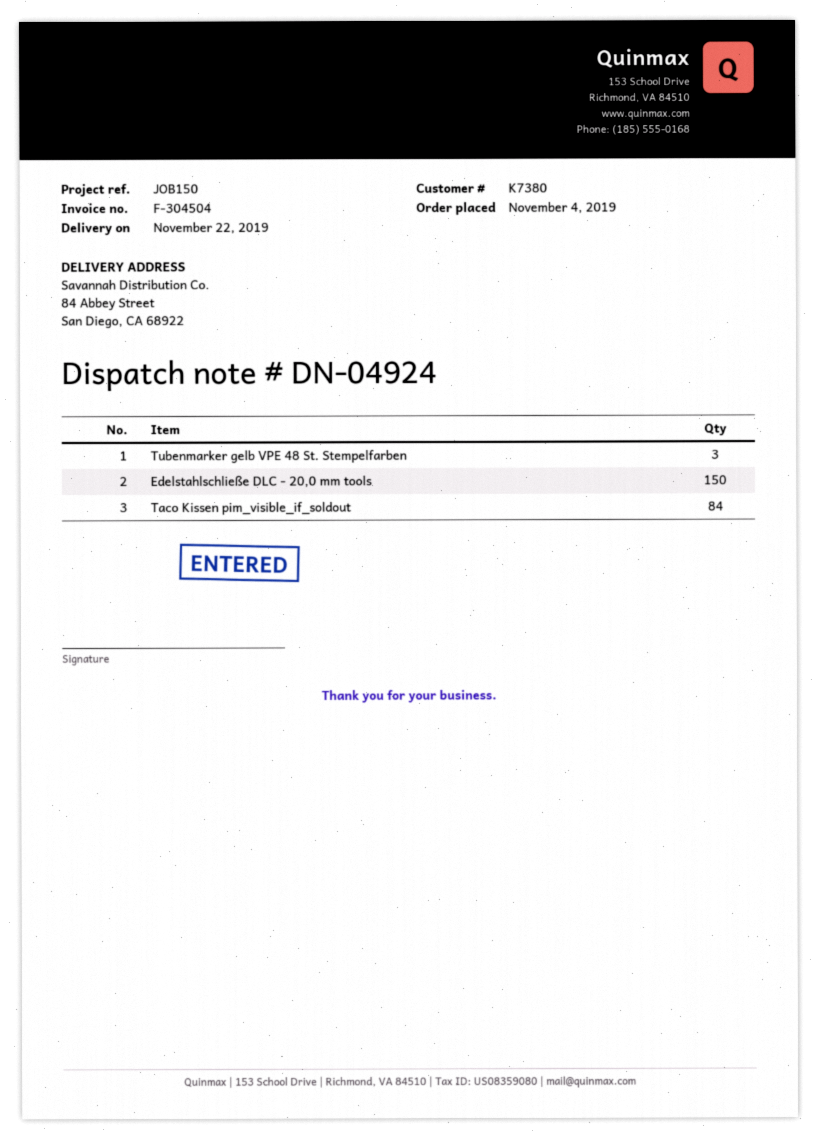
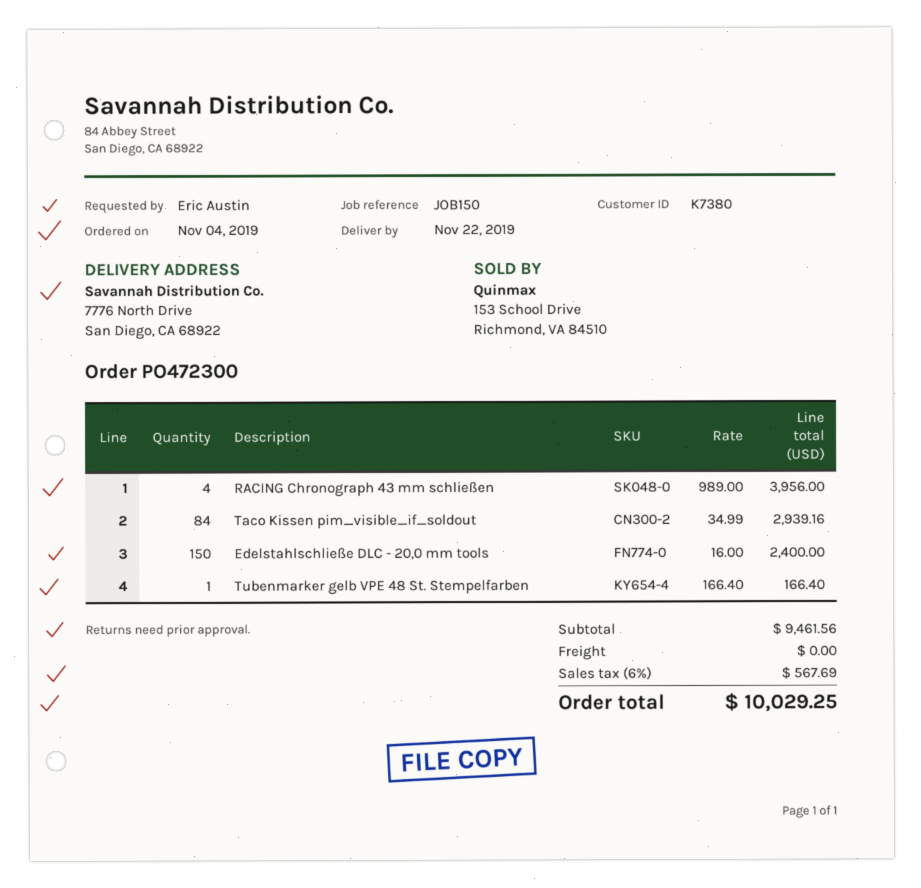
ship to: 84 Abbey Street, San Diego, CA 68922 -> 7776 North Drive, San Diego, CA 68922
Tubenmarker gelb VPE 48 St. Stempelfarben: 3 -> 1
RACING Chronograph 43 mm schließen: none -> 4

